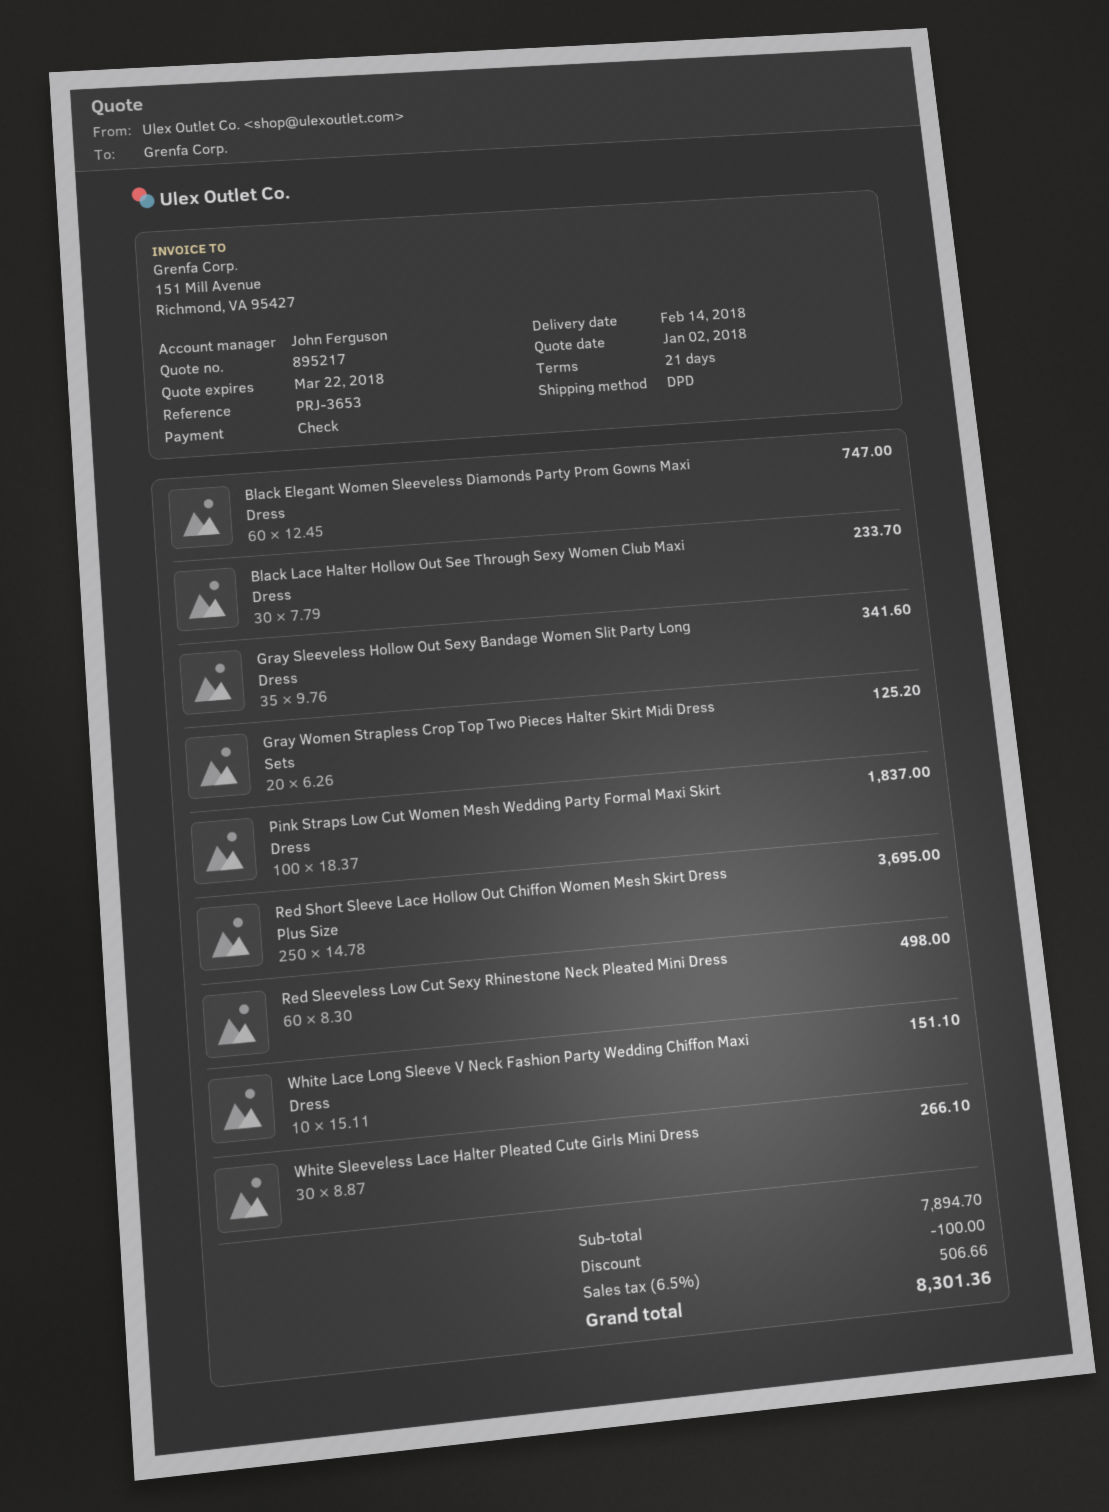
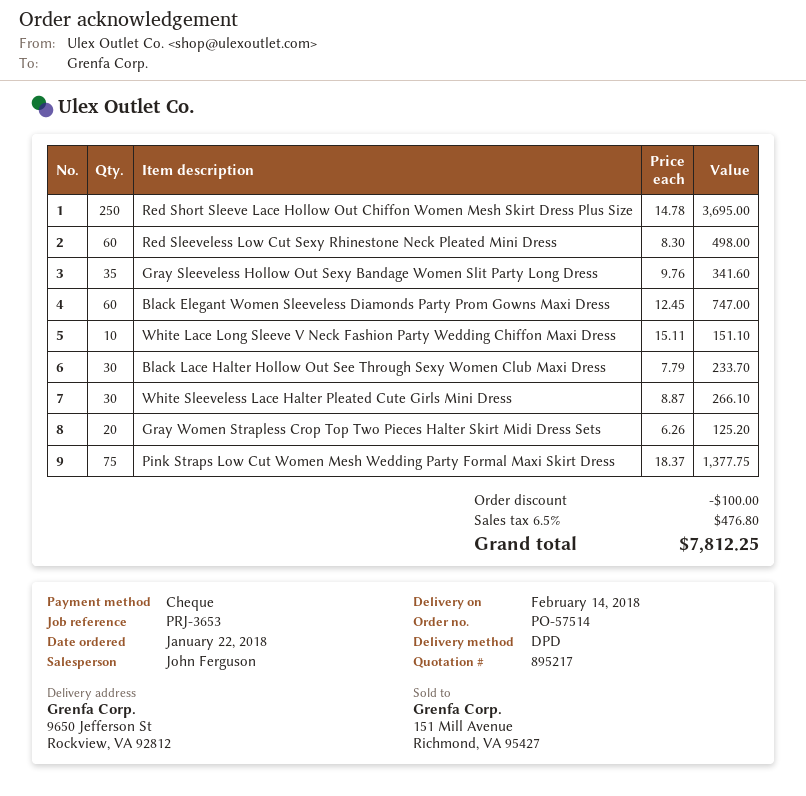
Pink Straps Low Cut Women Mesh Wedding Party Formal Maxi Skirt Dress: 100 x 18.37 = 1837.00 -> 75 x 18.37 = 1377.75
tax: 6.5% = 506.66 -> 6.5% = 476.80
total: 8301.36 -> 7812.25

